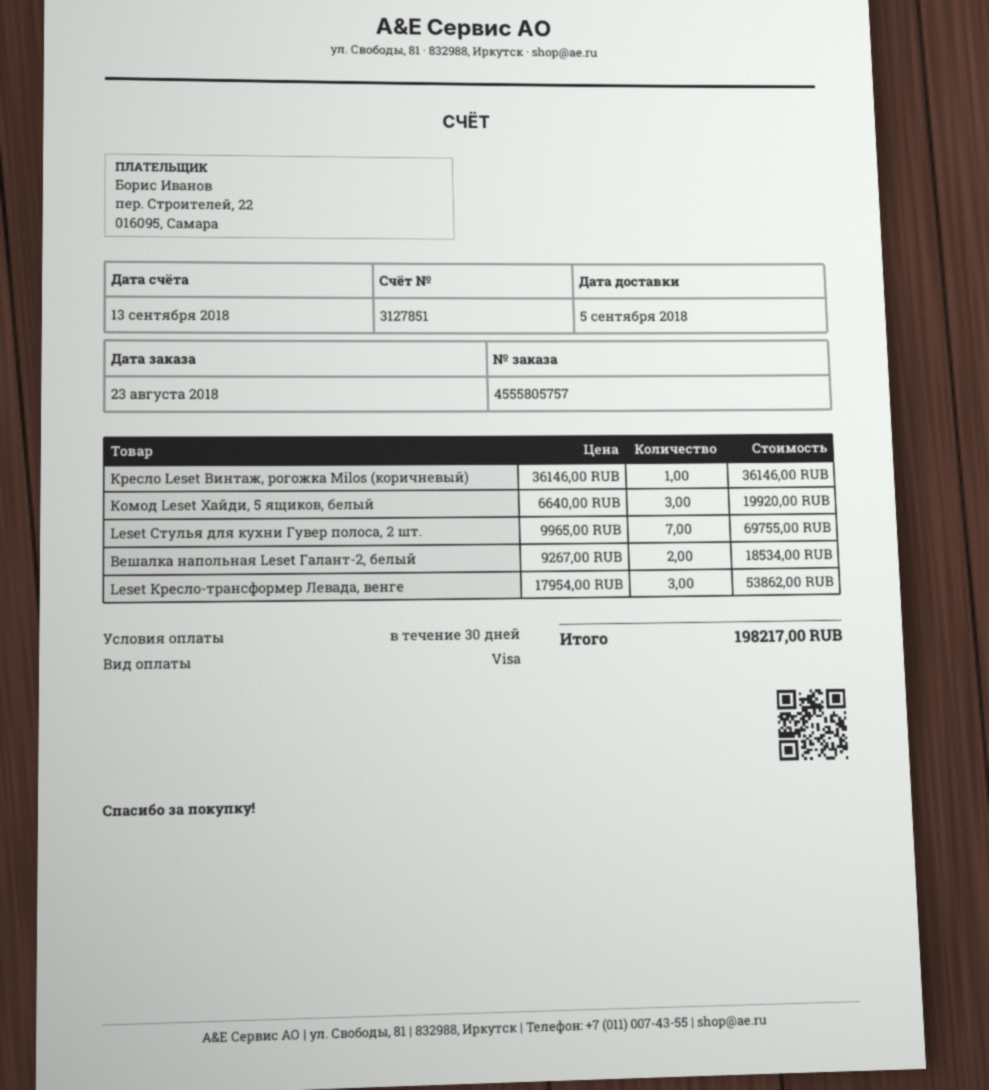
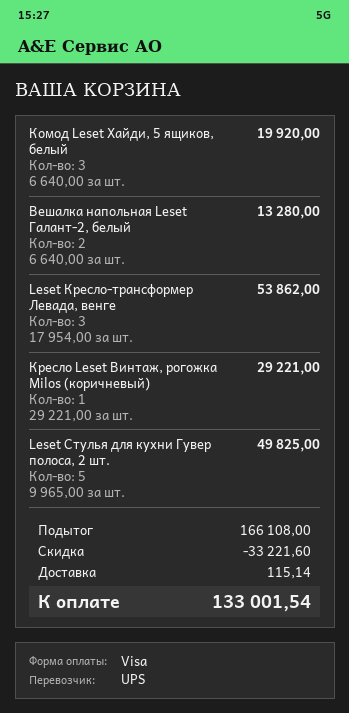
Кресло Leset Винтаж, рогожка Milos (коричневый): 1 x 36146.00 = 36146.00 -> 1 x 29221.00 = 29221.00
Leset Стулья для кухни Гувер полоса, 2 шт.: 7 x 9965.00 = 69755.00 -> 5 x 9965.00 = 49825.00
Вешалка напольная Leset Галант-2, белый: 2 x 9267.00 = 18534.00 -> 2 x 6640.00 = 13280.00
discount: none -> 33221.60
shipping: none -> 115.14
total: 198217.00 -> 133001.54

